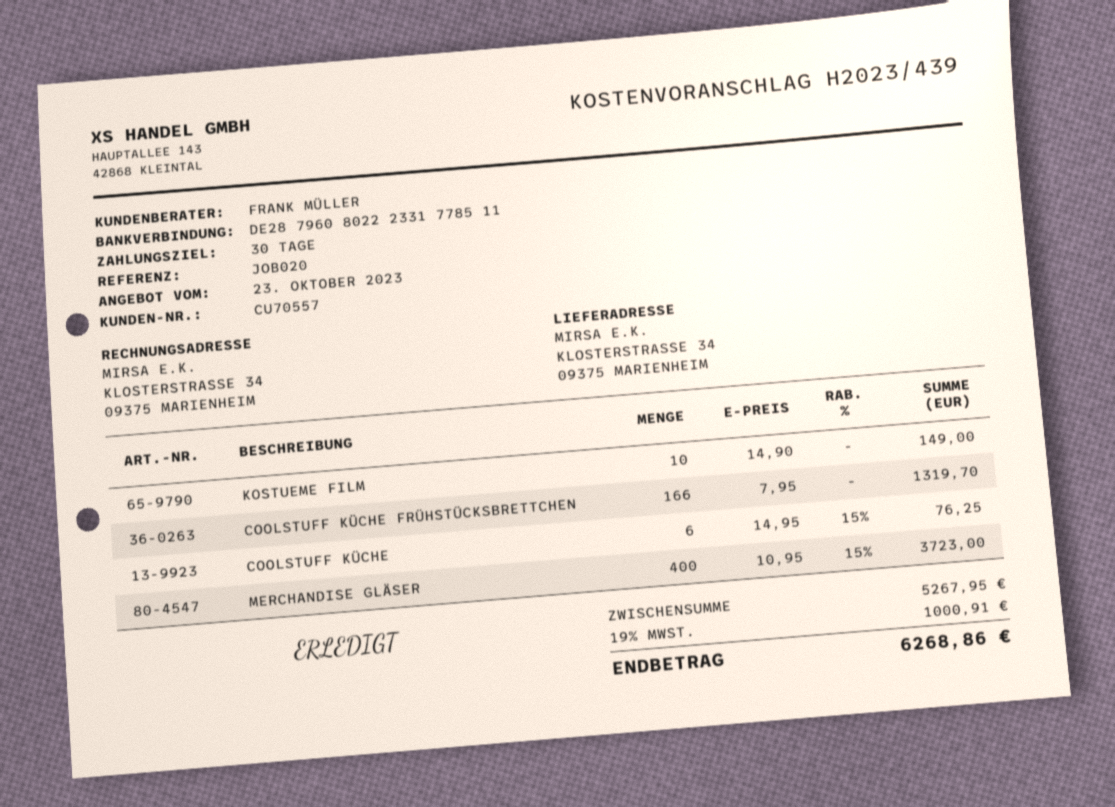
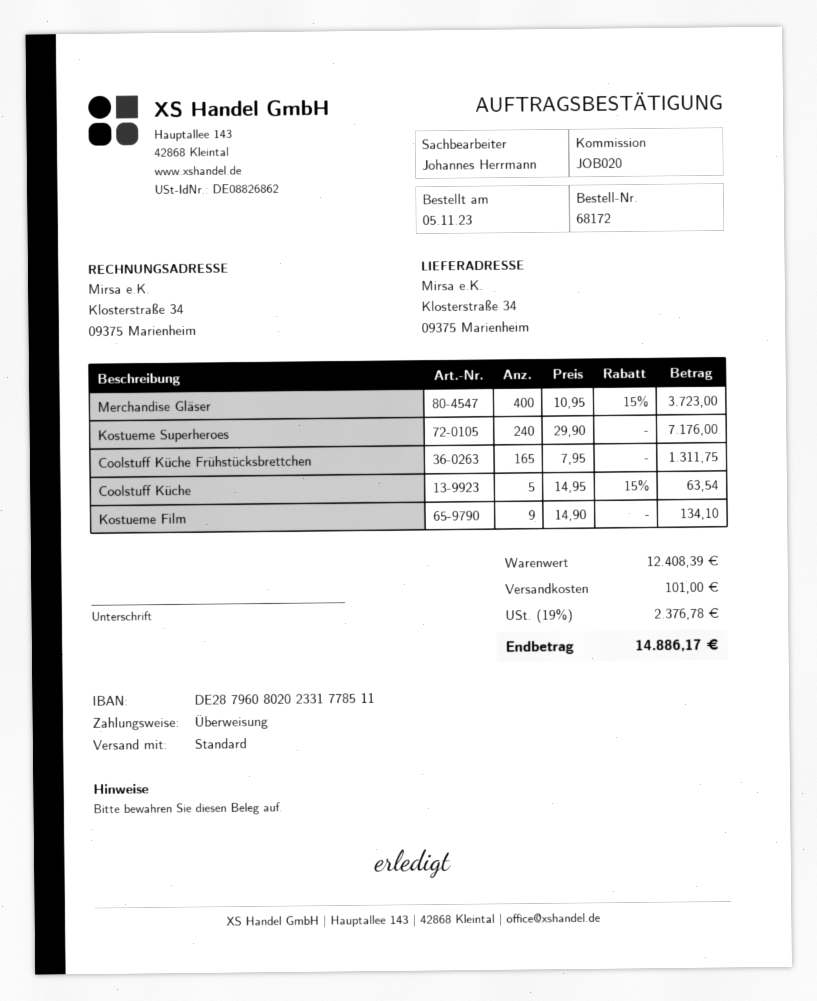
sales rep: FRANK MÜLLER -> Johannes Herrmann
bank account: DE28796080222331778511 -> DE28796080202331778511
KOSTUEME FILM: 10 x 14.90 = 149.00 -> 9 x 14.90 = 134.10
COOLSTUFF KÜCHE FRÜHSTÜCKSBRETTCHEN: 166 x 7.95 = 1319.70 -> 165 x 7.95 = 1311.75
COOLSTUFF KÜCHE: 6 x 14.95 - 15% = 76.25 -> 5 x 14.95 - 15% = 63.54
Kostueme Superheroes: none -> 240 x 29.90 = 7176.00
subtotal: 5267.95 -> 12408.39
shipping: none -> 101.00
tax: 19% = 1000.91 -> 19% = 2376.78
total: 6268.86 -> 14886.17

